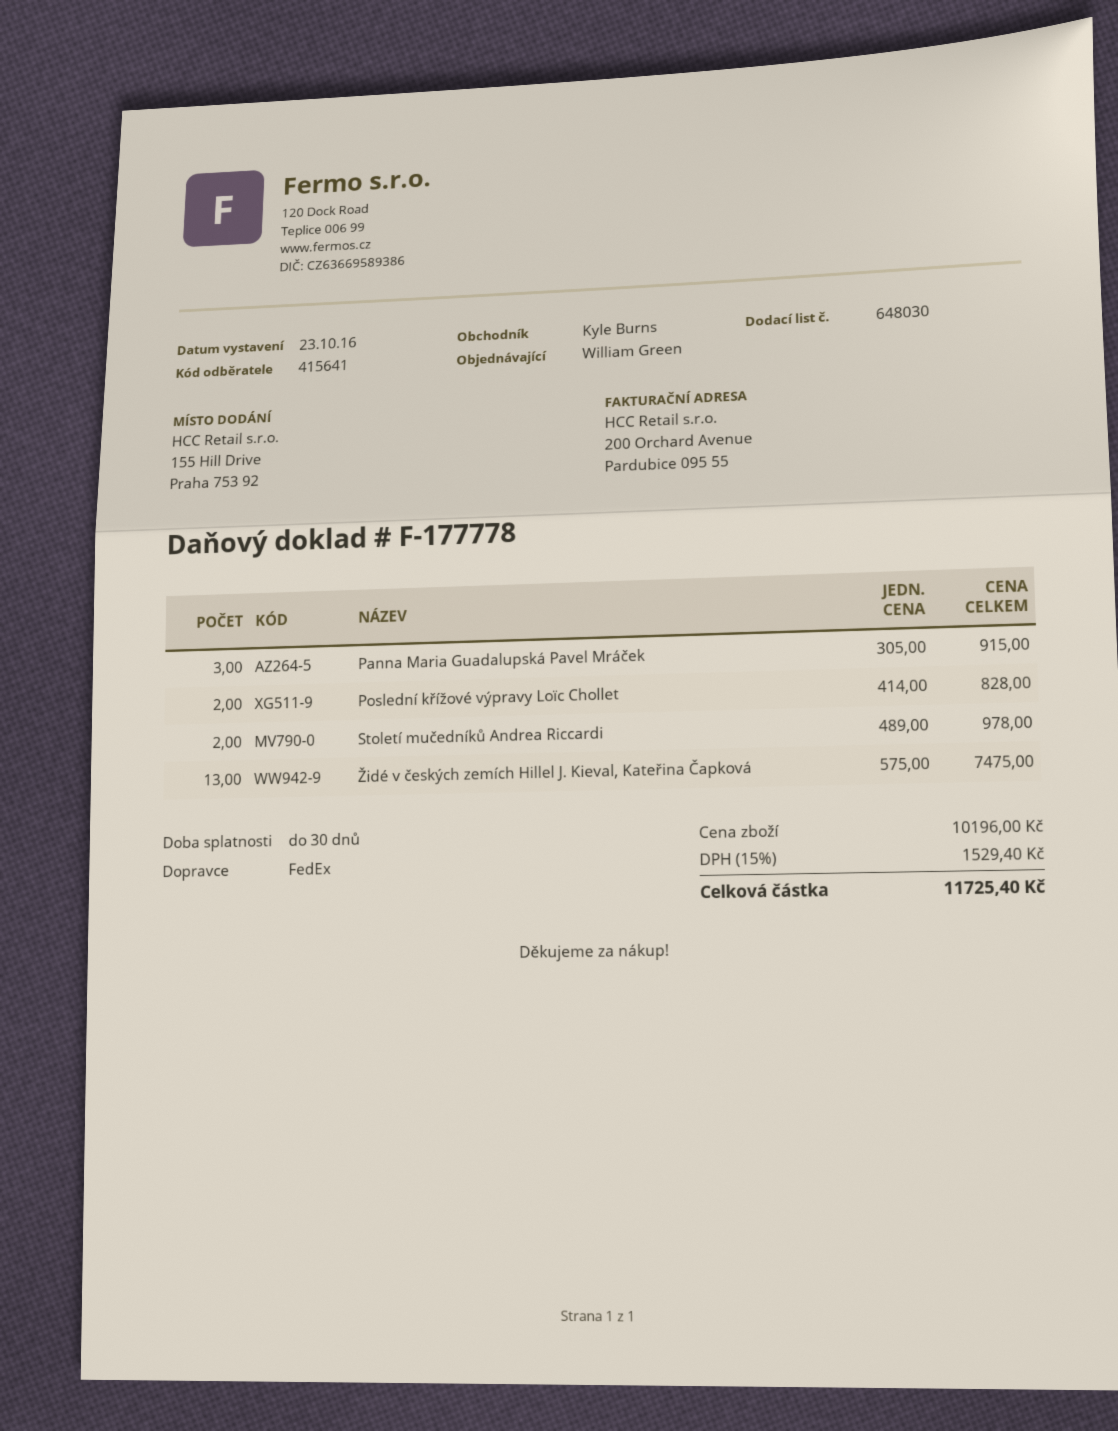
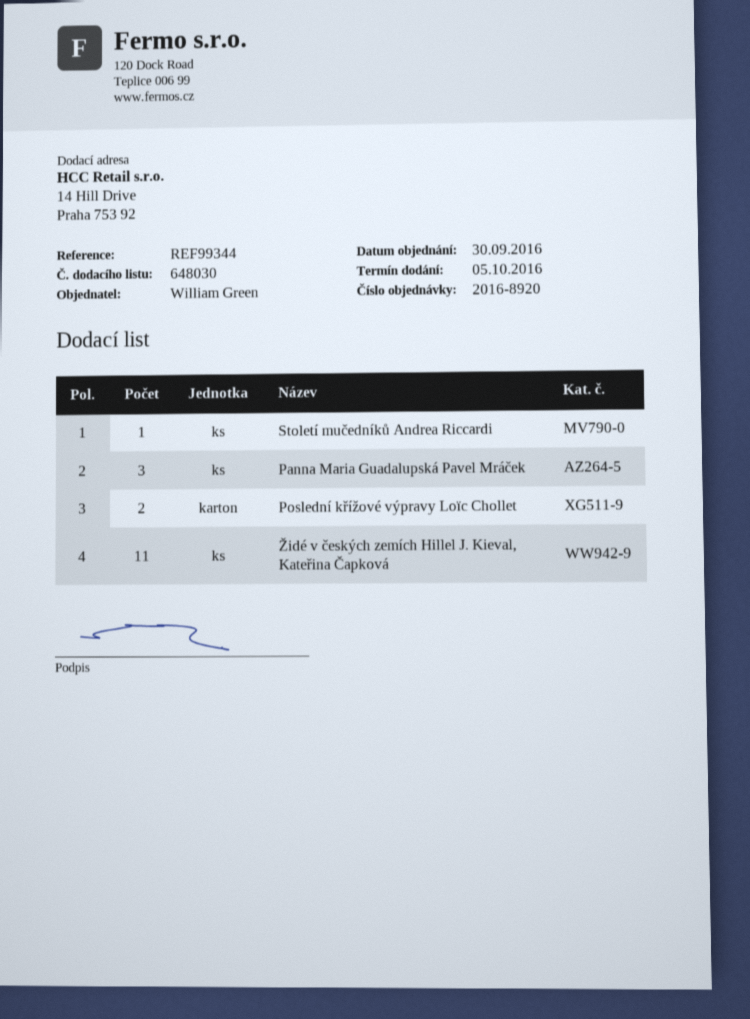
ship to: 155 Hill Drive, Praha 753 92 -> 14 Hill Drive, Praha 753 92
Století mučedníků Andrea Riccardi: 2 -> 1
Židé v českých zemích Hillel J. Kieval, Kateřina Čapková: 13 -> 11

